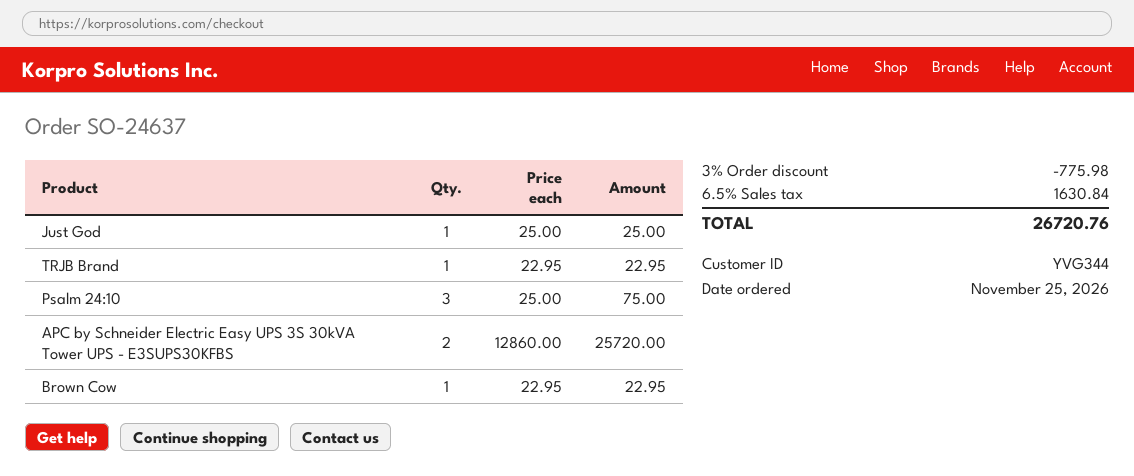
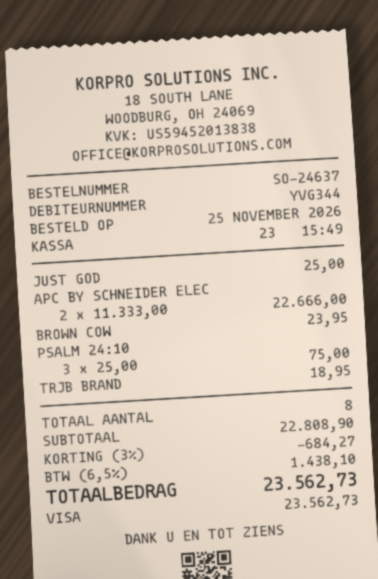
TRJB Brand: 1 x 22.95 = 22.95 -> 1 x 18.95 = 18.95
APC by Schneider Electric Easy UPS 3S 30kVA Tower UPS - E3SUPS30KFBS: 2 x 12860.00 = 25720.00 -> 2 x 11333.00 = 22666.00
Brown Cow: 1 x 22.95 = 22.95 -> 1 x 23.95 = 23.95
discount: 3% = 775.98 -> 3% = 684.27
tax: 6.5% = 1630.84 -> 6.5% = 1438.10
total: 26720.76 -> 23562.73

